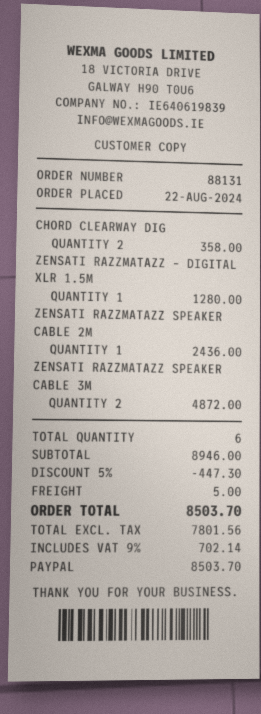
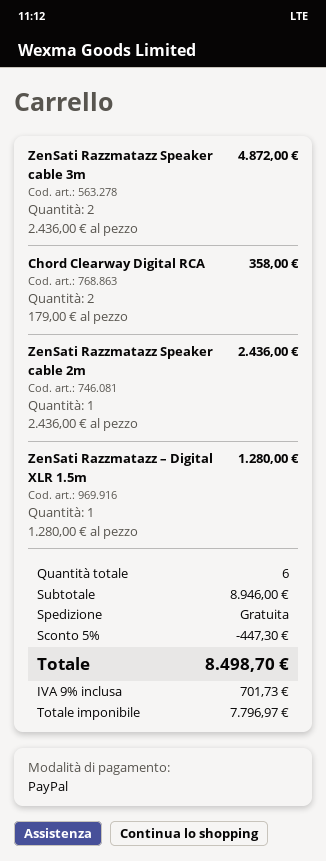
shipping: 5.00 -> 0.00
net: 7801.56 -> 7796.97
tax: 9% = 702.14 -> 9% = 701.73
total: 8503.70 -> 8498.70

